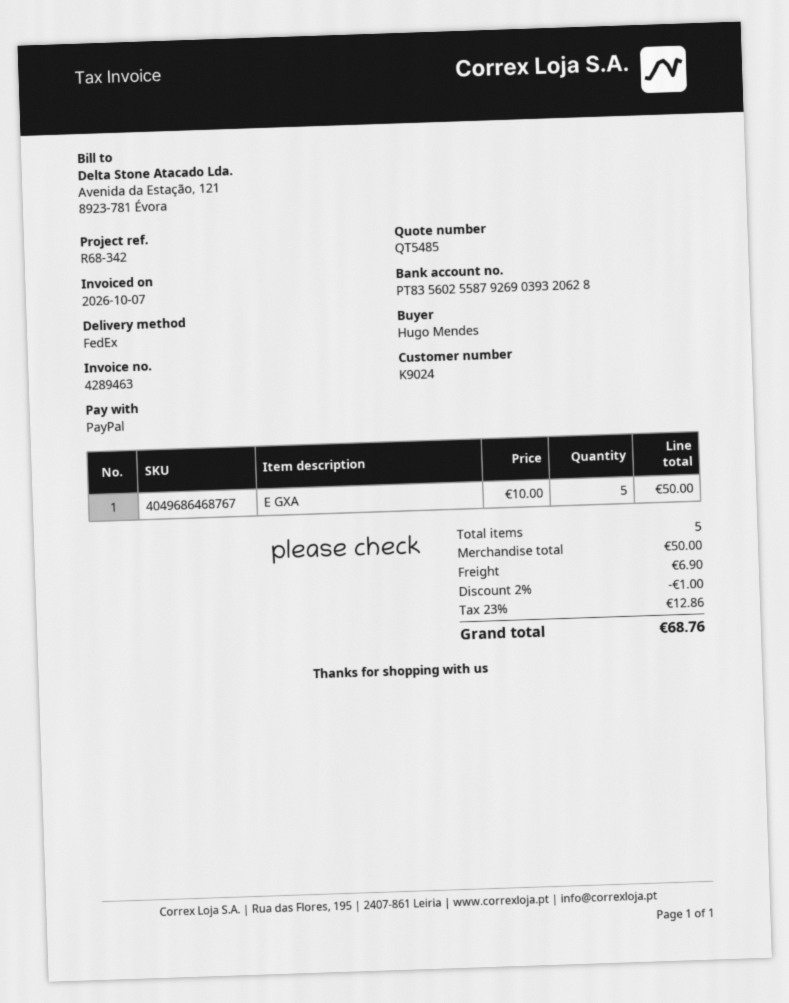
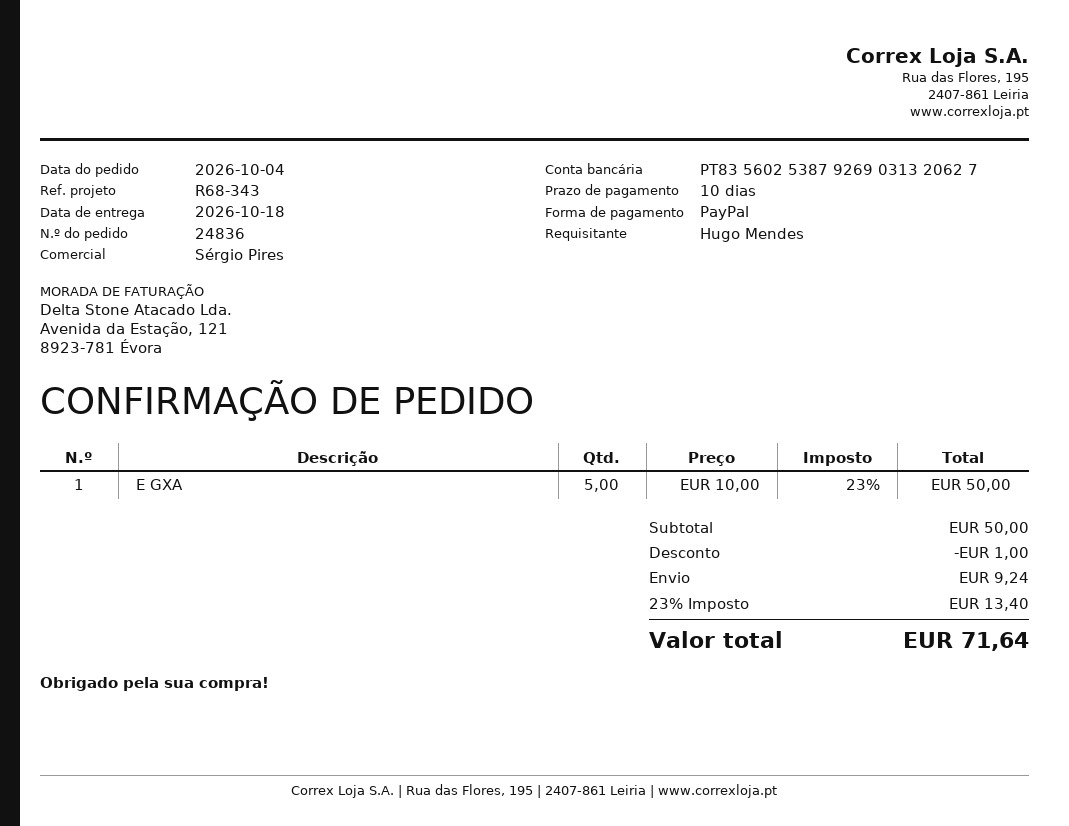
reference: R68-342 -> R68-343
bank account: PT83560255879269039320628 -> PT83560253879269031320627
shipping: 6.90 -> 9.24
tax: 23% = 12.86 -> 23% = 13.40
total: 68.76 -> 71.64

